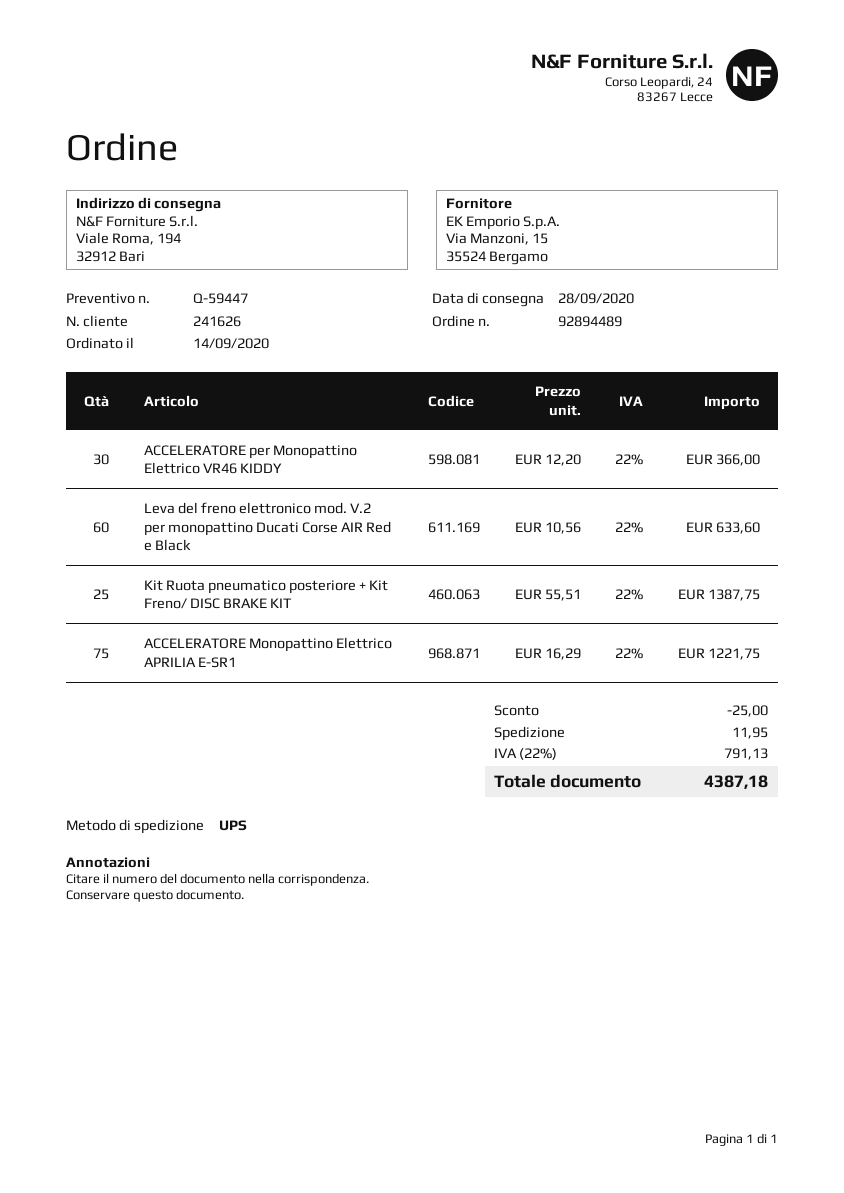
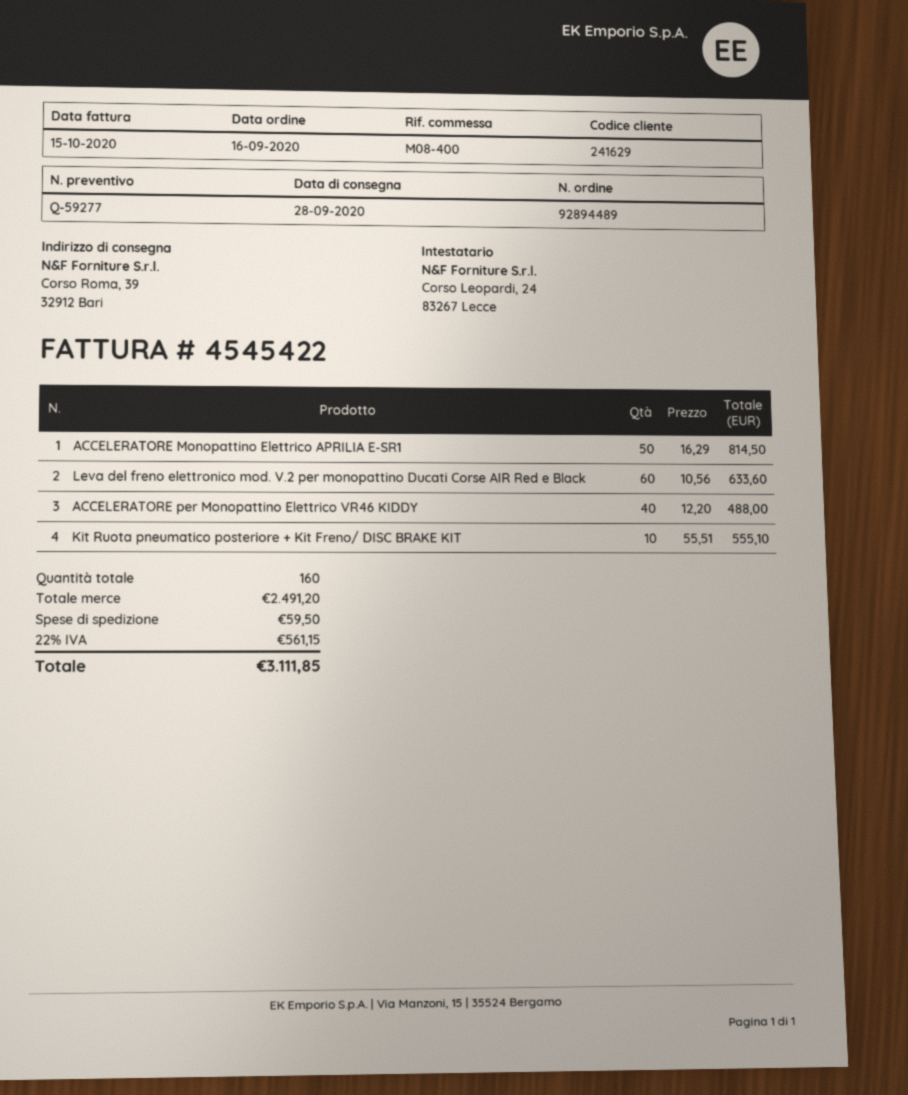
quote number: Q-59447 -> Q-59277
order date: 2020-09-14 -> 2020-09-16
customer number: 241626 -> 241629
ship to: Viale Roma, 194, 32912 Bari -> Corso Roma, 39, 32912 Bari
ACCELERATORE per Monopattino Elettrico VR46 KIDDY: 30 x 12.20 = 366.00 -> 40 x 12.20 = 488.00
Kit Ruota pneumatico posteriore + Kit Freno/ DISC BRAKE KIT: 25 x 55.51 = 1387.75 -> 10 x 55.51 = 555.10
ACCELERATORE Monopattino Elettrico APRILIA E-SR1: 75 x 16.29 = 1221.75 -> 50 x 16.29 = 814.50
discount: 25.00 -> none
shipping: 11.95 -> 59.50
tax: 22% = 791.13 -> 22% = 561.15
total: 4387.18 -> 3111.85

